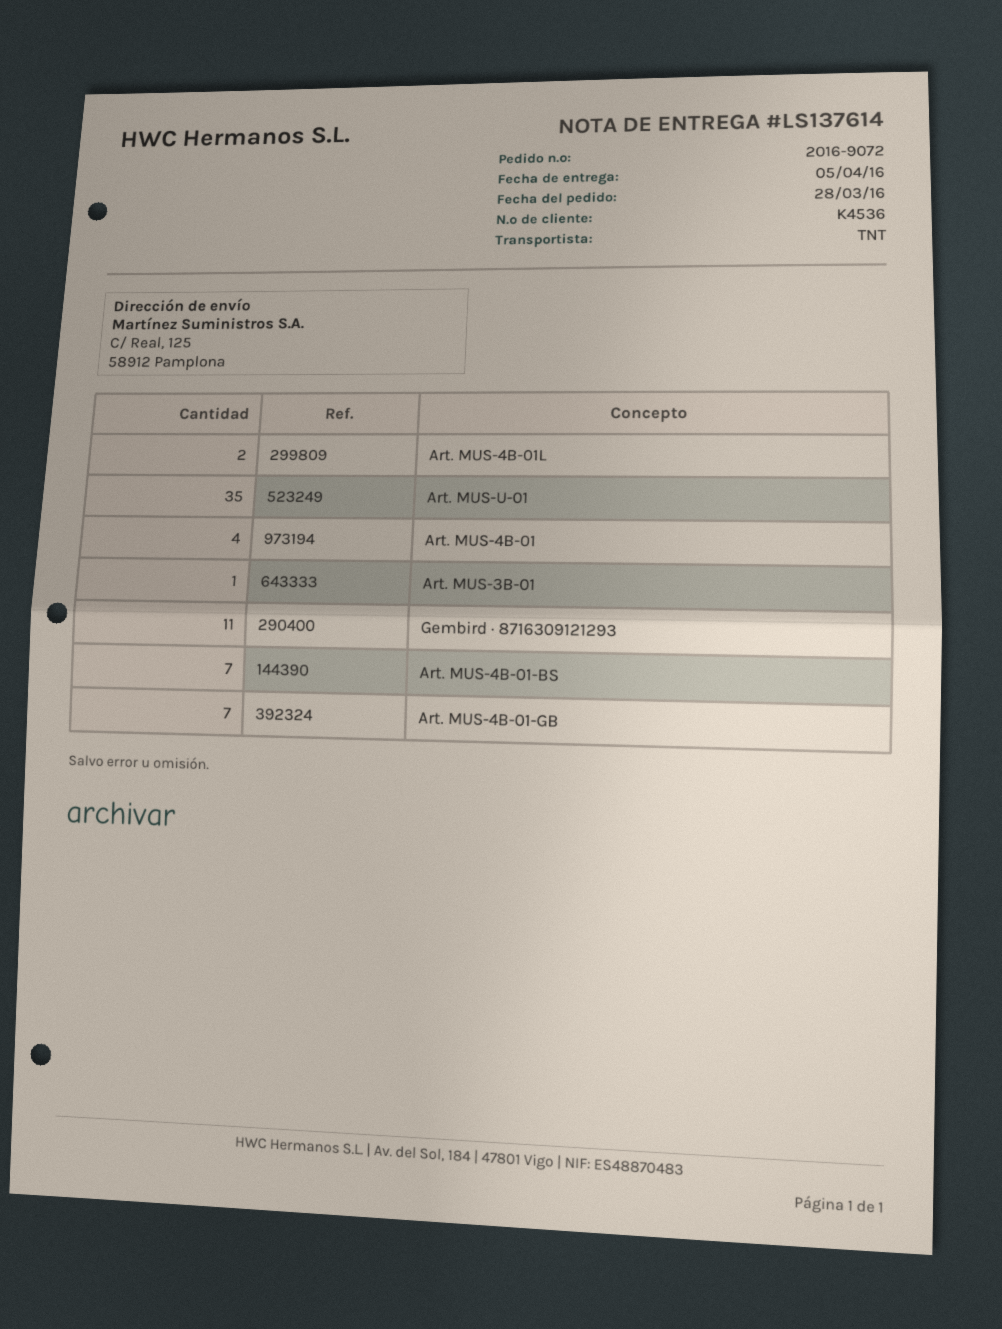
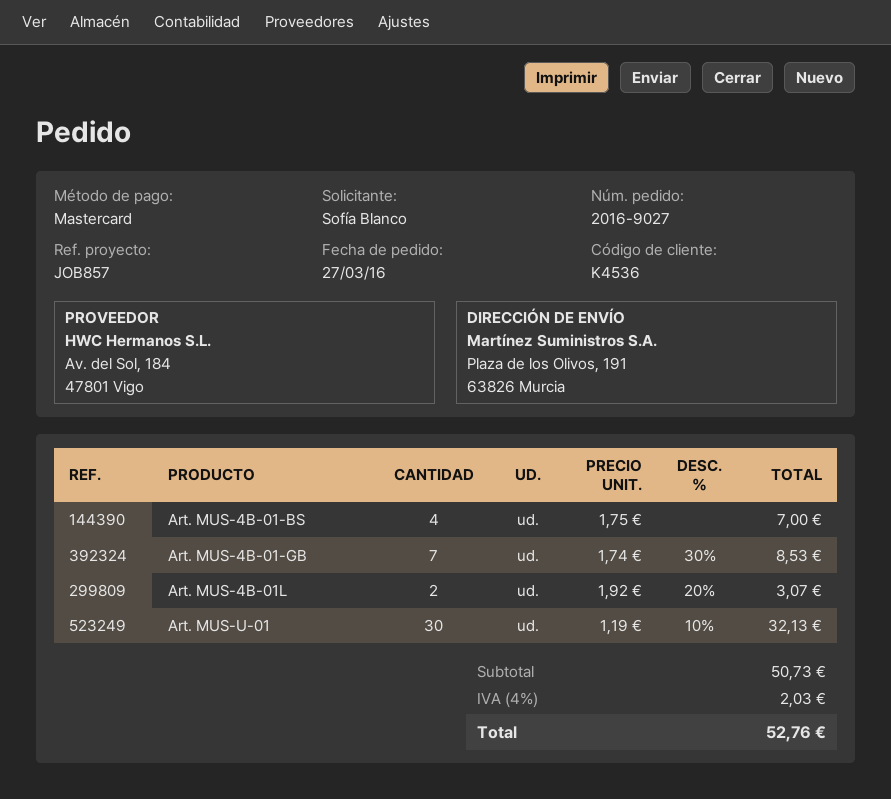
order number: 2016-9072 -> 2016-9027
order date: 2016-03-28 -> 2016-03-27
ship to: C/ Real, 125, 58912 Pamplona -> Plaza de los Olivos, 191, 63826 Murcia
Art. MUS-U-01: 35 -> 30
Art. MUS-4B-01: 4 -> none
Art. MUS-3B-01: 1 -> none
Gembird · 8716309121293: 11 -> none
Art. MUS-4B-01-BS: 7 -> 4

